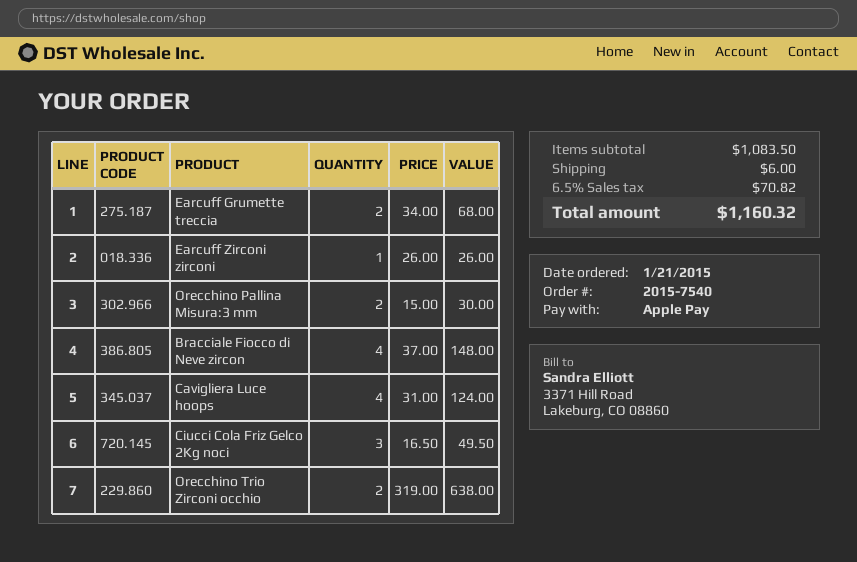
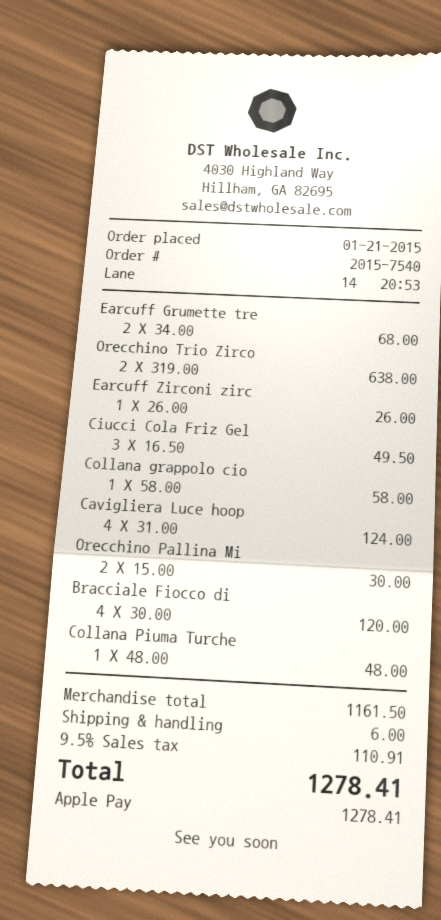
Bracciale Fiocco di Neve zircon: 4 x 37.00 = 148.00 -> 4 x 30.00 = 120.00
Collana grappolo cio: none -> 1 x 58.00 = 58.00
Collana Piuma Turche: none -> 1 x 48.00 = 48.00
subtotal: 1083.50 -> 1161.50
tax: 6.5% = 70.82 -> 9.5% = 110.91
total: 1160.32 -> 1278.41

